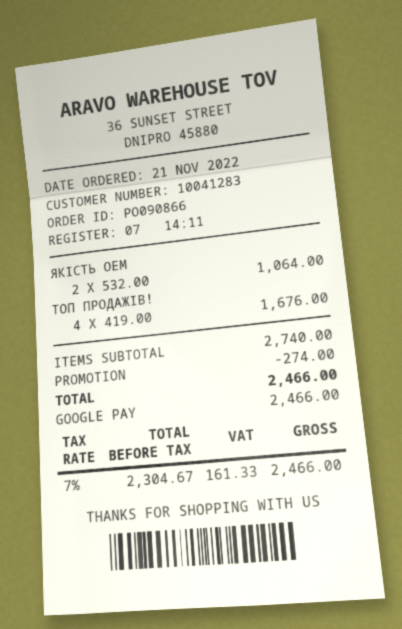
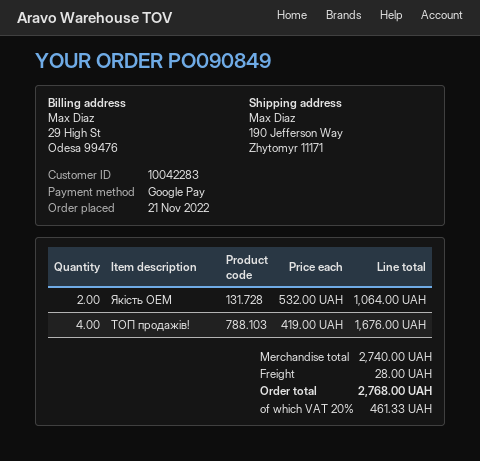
order number: PO090866 -> PO090849
customer number: 10041283 -> 10042283
discount: 274.00 -> none
shipping: none -> 28.00
tax: 7% = 161.33 -> 20% = 461.33
total: 2466.00 -> 2768.00

